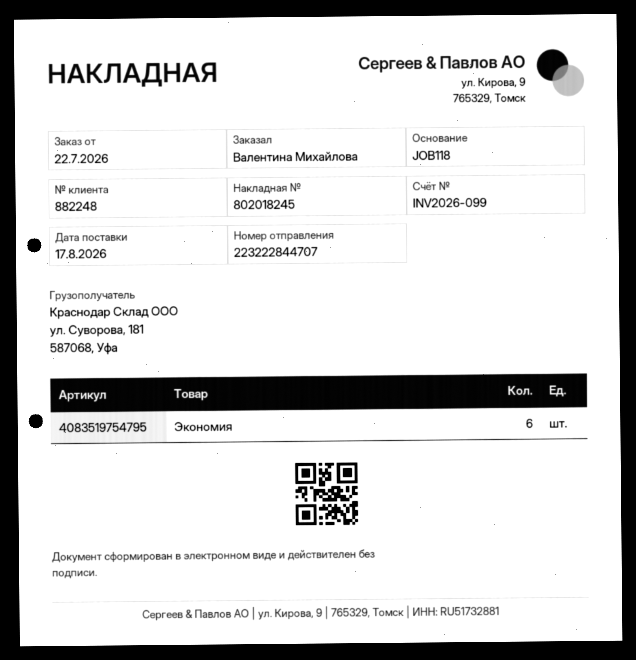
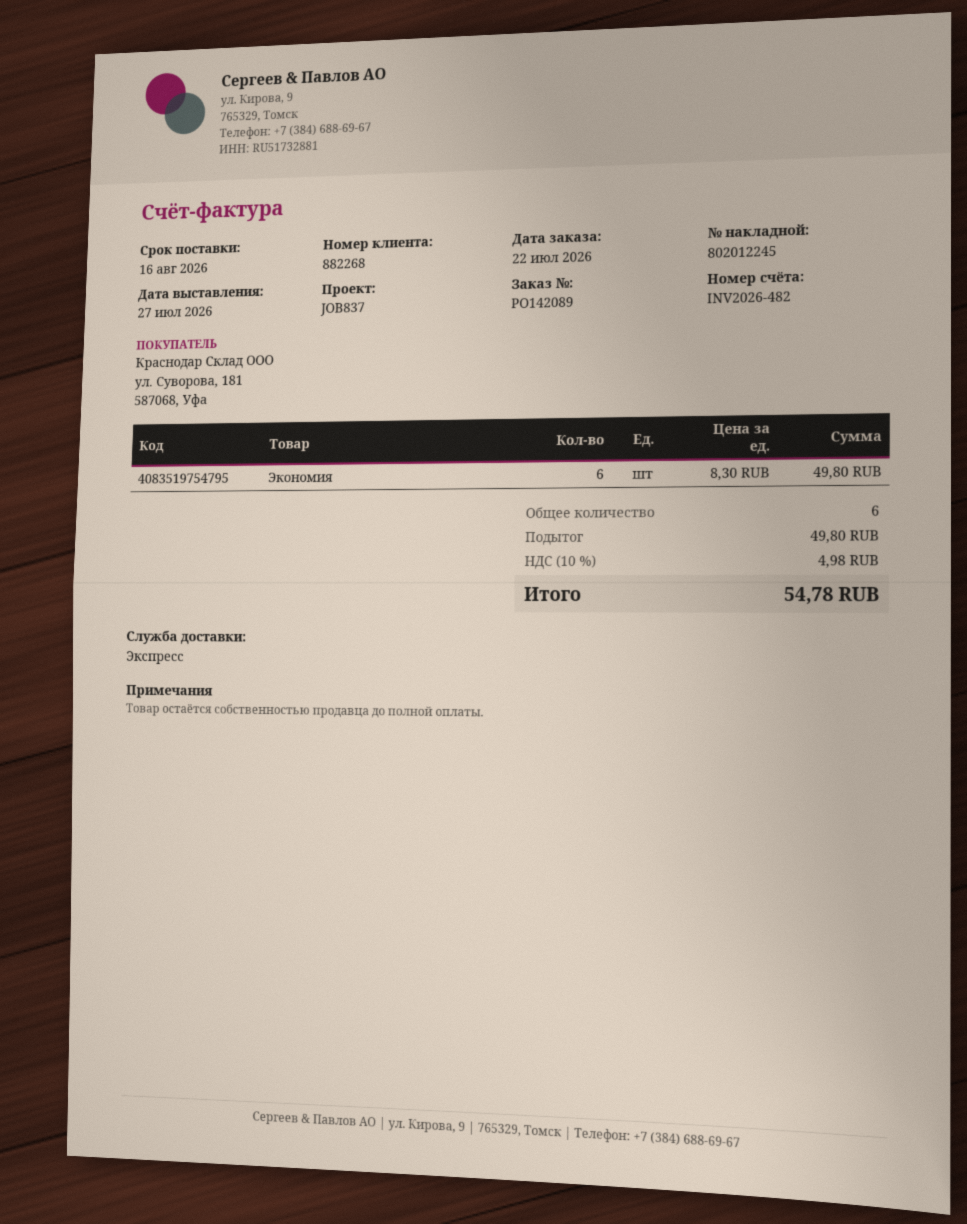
delivery note number: 802018245 -> 802012245
delivery date: 2026-08-17 -> 2026-08-16
invoice number: INV2026-099 -> INV2026-482
customer number: 882248 -> 882268
reference: JOB118 -> JOB837

